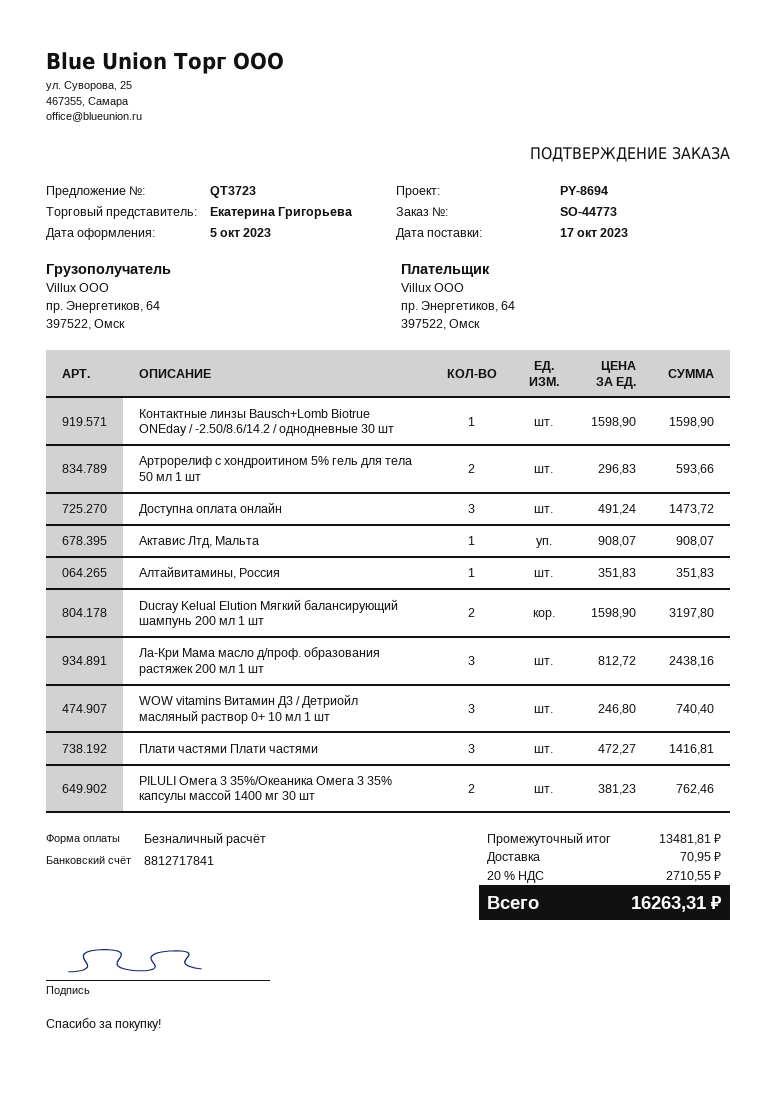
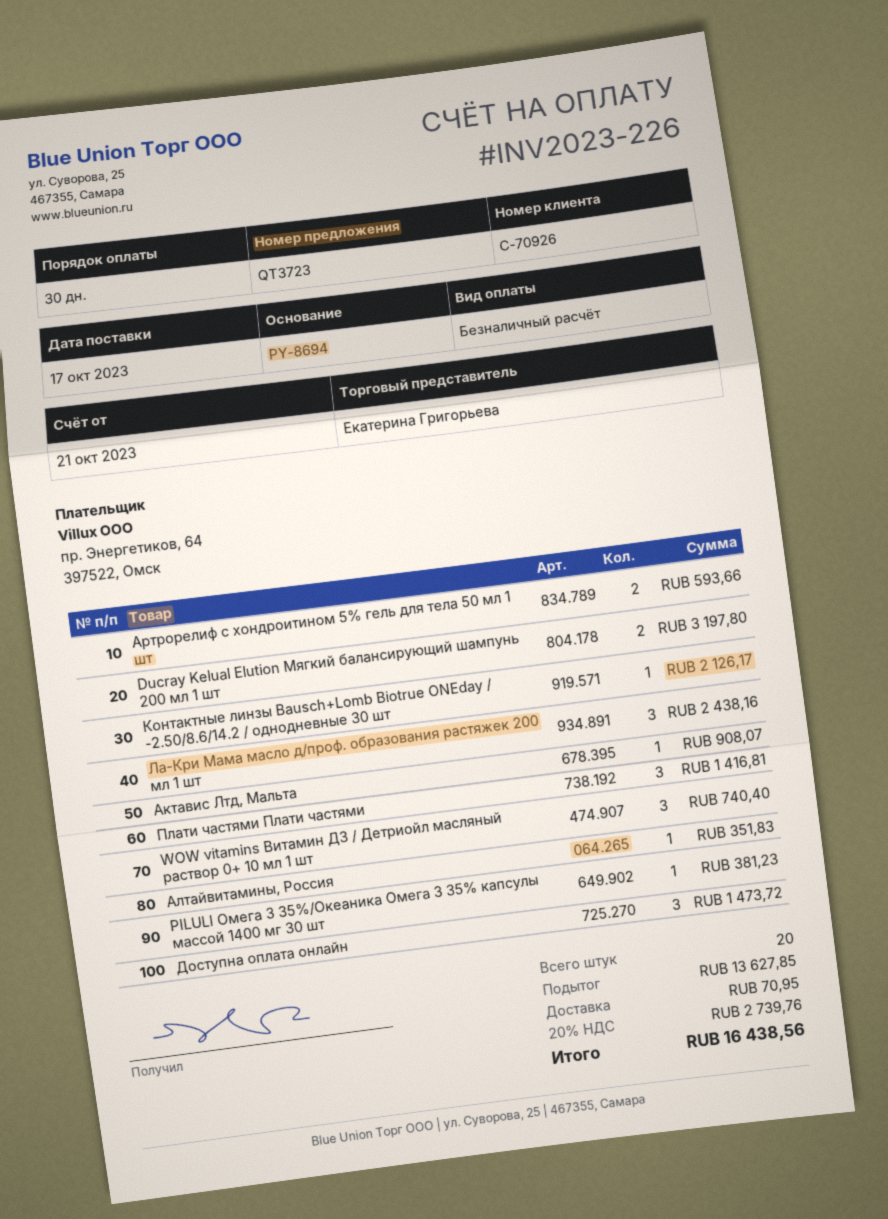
Контактные линзы Bausch+Lomb Biotrue ONEday / -2.50/8.6/14.2 / однодневные 30 шт: 1 for 1598.90 -> 1 for 2126.17
PILULI Омега 3 35%/Океаника Омега 3 35% капсулы массой 1400 мг 30 шт: 2 for 762.46 -> 1 for 381.23
subtotal: 13481.81 -> 13627.85
tax: 20% = 2710.55 -> 20% = 2739.76
total: 16263.31 -> 16438.56

